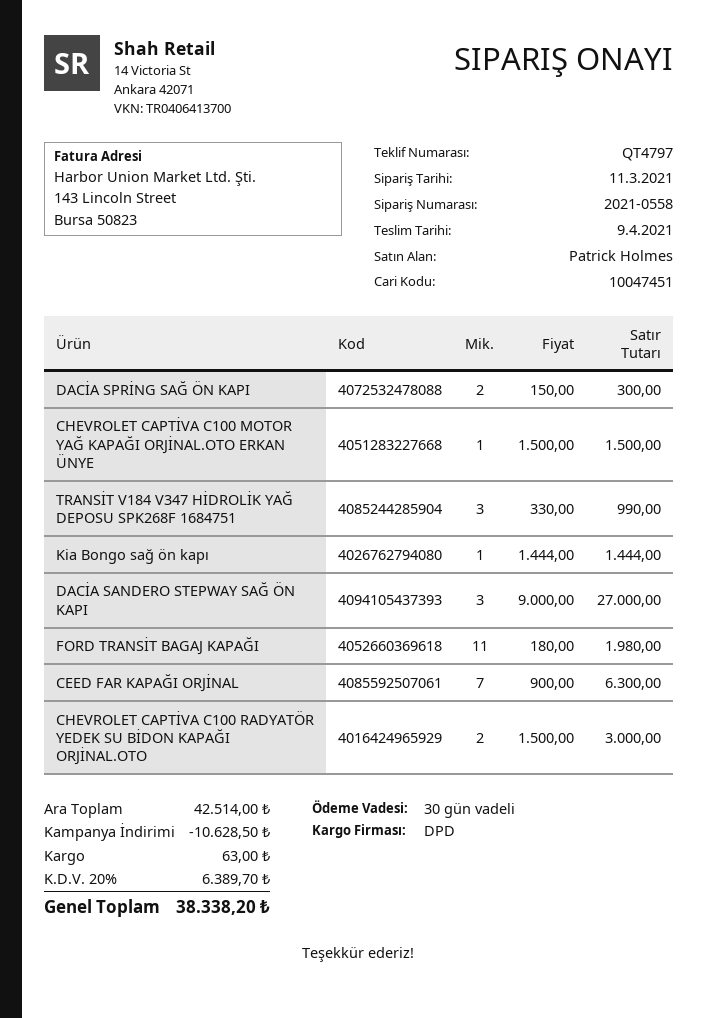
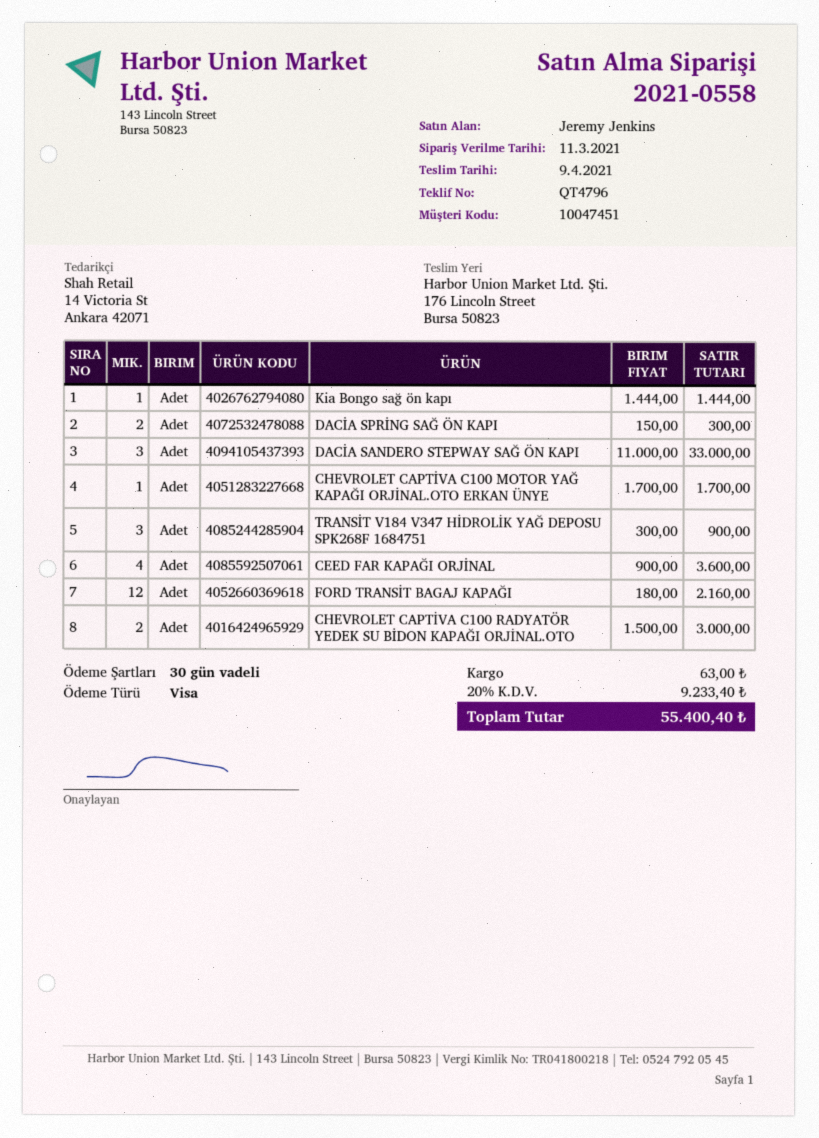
quote number: QT4797 -> QT4796
ordered by: Patrick Holmes -> Jeremy Jenkins
CHEVROLET CAPTİVA C100 MOTOR YAĞ KAPAĞI ORJİNAL.OTO ERKAN ÜNYE: 1 x 1500.00 = 1500.00 -> 1 x 1700.00 = 1700.00
TRANSİT V184 V347 HİDROLİK YAĞ DEPOSU SPK268F 1684751: 3 x 330.00 = 990.00 -> 3 x 300.00 = 900.00
DACİA SANDERO STEPWAY SAĞ ÖN KAPI: 3 x 9000.00 = 27000.00 -> 3 x 11000.00 = 33000.00
FORD TRANSİT BAGAJ KAPAĞI: 11 x 180.00 = 1980.00 -> 12 x 180.00 = 2160.00
CEED FAR KAPAĞI ORJİNAL: 7 x 900.00 = 6300.00 -> 4 x 900.00 = 3600.00
discount: 10628.50 -> none
tax: 20% = 6389.70 -> 20% = 9233.40
total: 38338.20 -> 55400.40

